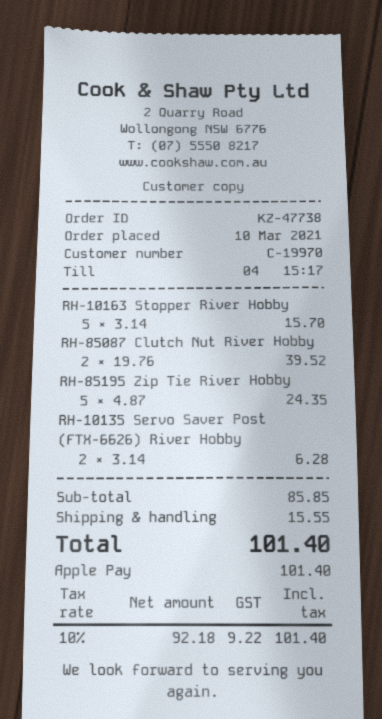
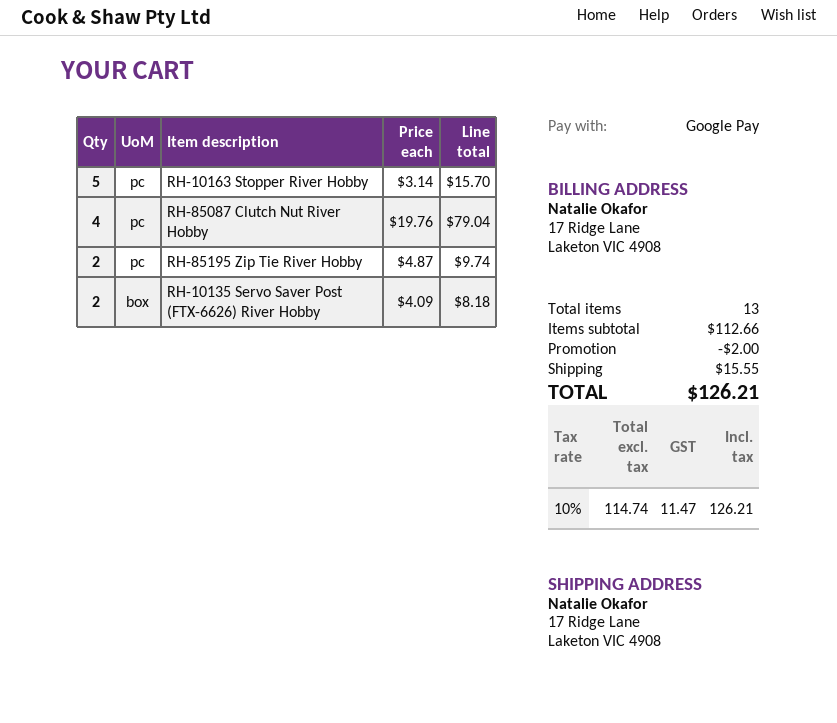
payment method: Apple Pay -> Google Pay
RH-85087 Clutch Nut River Hobby: 2 x 19.76 = 39.52 -> 4 x 19.76 = 79.04
RH-85195 Zip Tie River Hobby: 5 x 4.87 = 24.35 -> 2 x 4.87 = 9.74
RH-10135 Servo Saver Post (FTX-6626) River Hobby: 2 x 3.14 = 6.28 -> 2 x 4.09 = 8.18
subtotal: 85.85 -> 112.66
discount: none -> 2.00
net: 92.18 -> 114.74
tax: 10% = 9.22 -> 10% = 11.47
total: 101.40 -> 126.21

